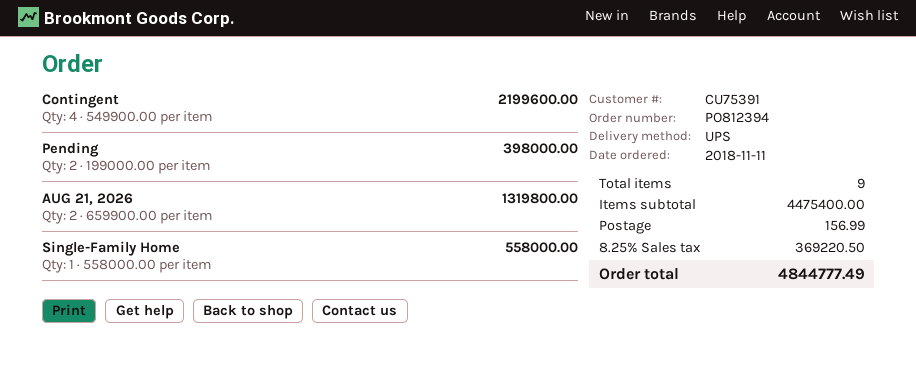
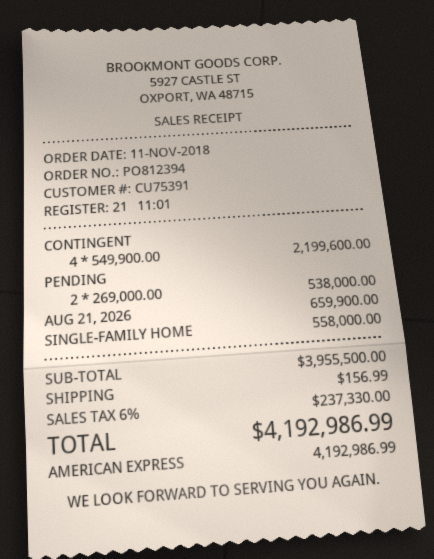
Pending: 2 x 199000.00 = 398000.00 -> 2 x 269000.00 = 538000.00
AUG 21, 2026: 2 x 659900.00 = 1319800.00 -> 1 x 659900.00 = 659900.00
subtotal: 4475400.00 -> 3955500.00
tax: 8.25% = 369220.50 -> 6% = 237330.00
total: 4844777.49 -> 4192986.99

